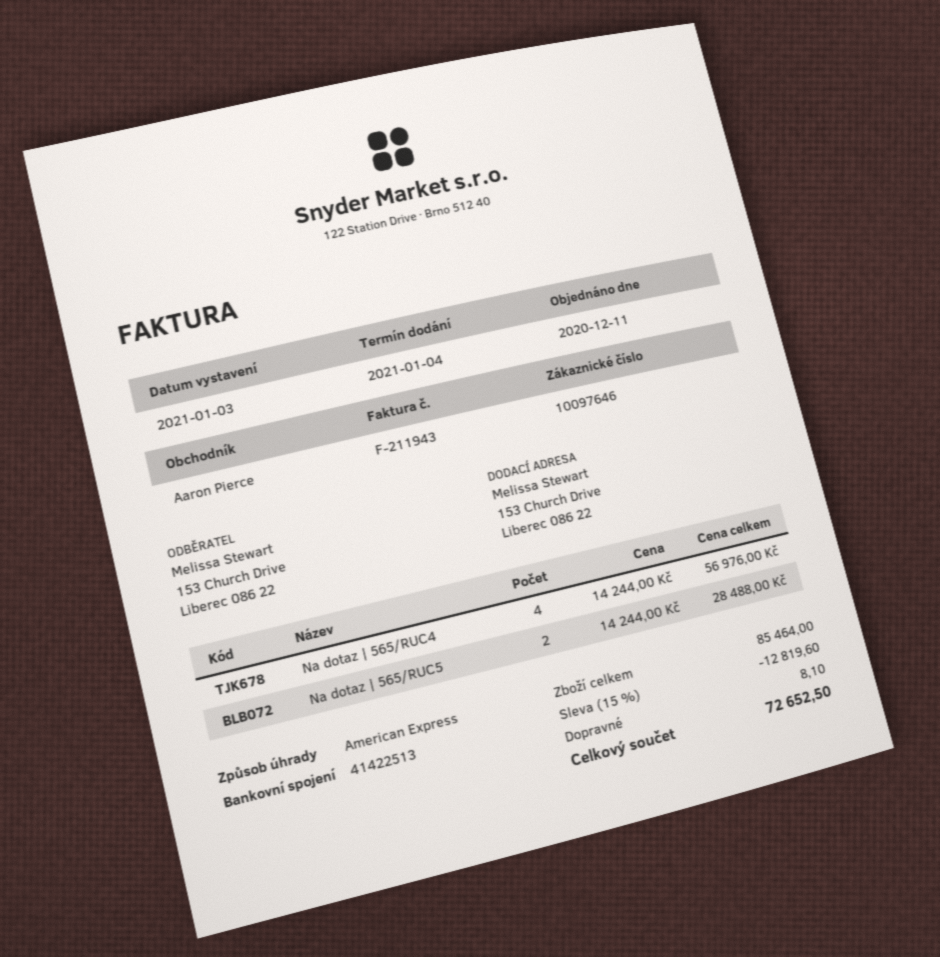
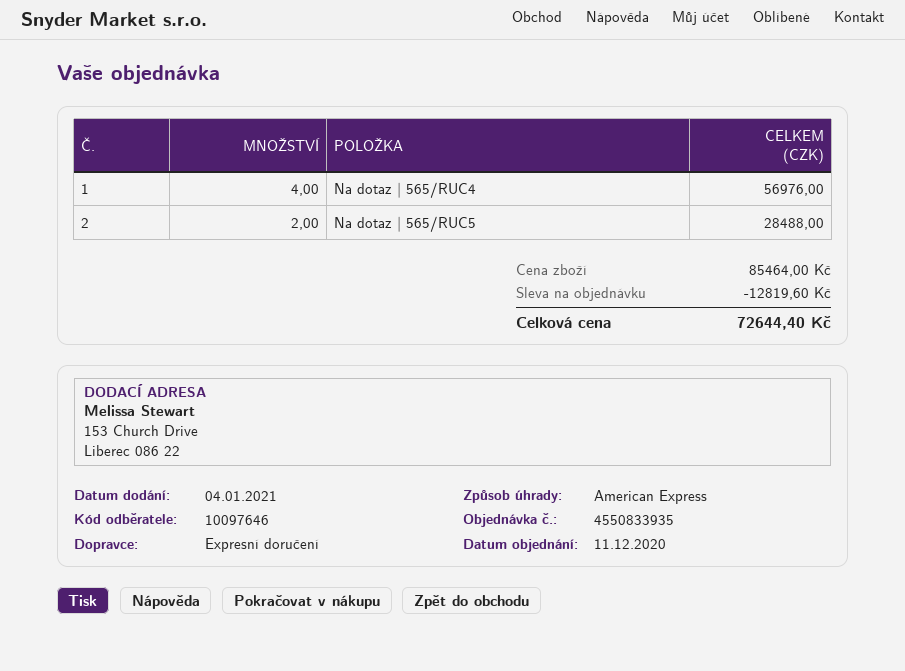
shipping: 8.10 -> none
total: 72652.50 -> 72644.40

